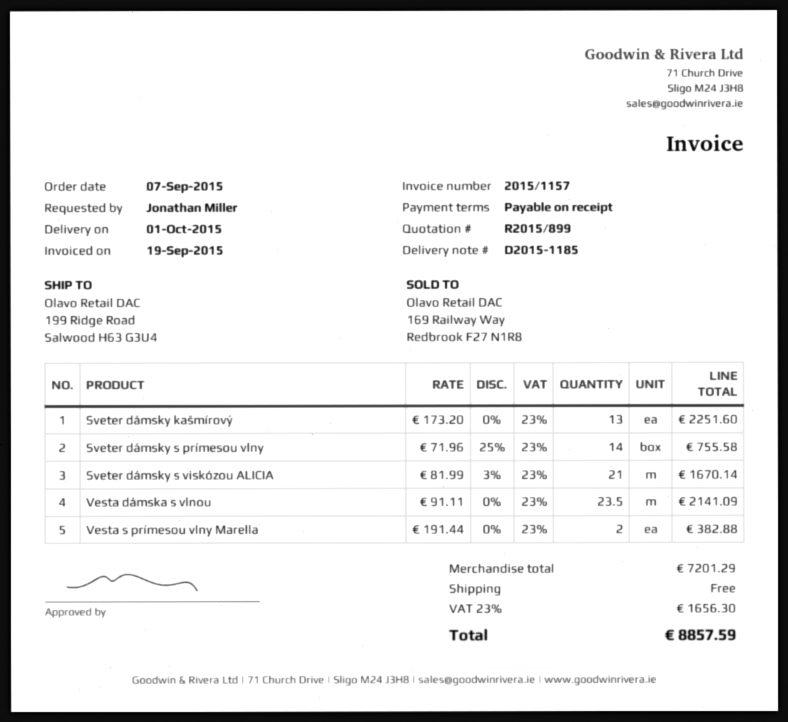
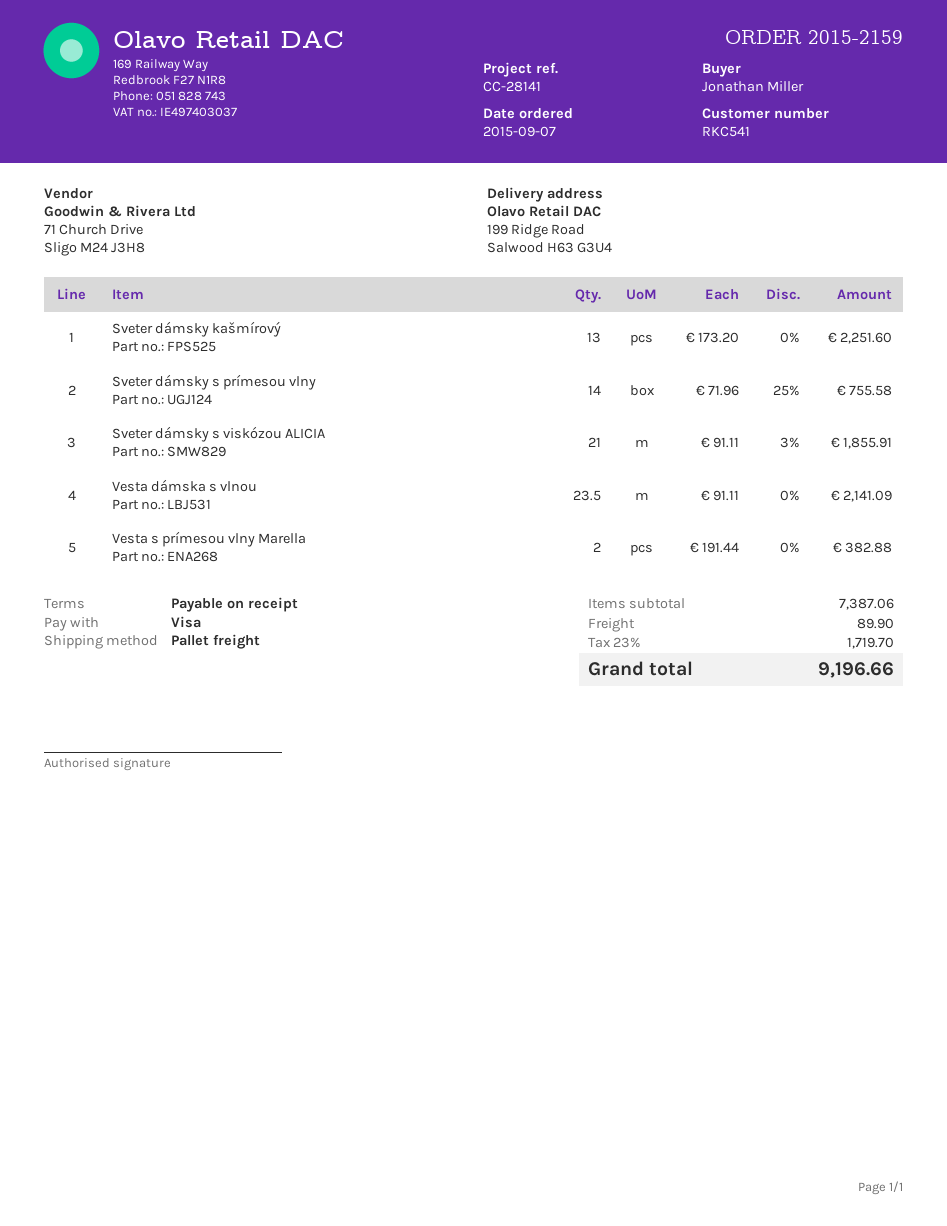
Sveter dámsky s viskózou ALICIA: 21 x 81.99 - 3% = 1670.14 -> 21 x 91.11 - 3% = 1855.91
subtotal: 7201.29 -> 7387.06
shipping: 0.00 -> 89.90
tax: 23% = 1656.30 -> 23% = 1719.70
total: 8857.59 -> 9196.66

